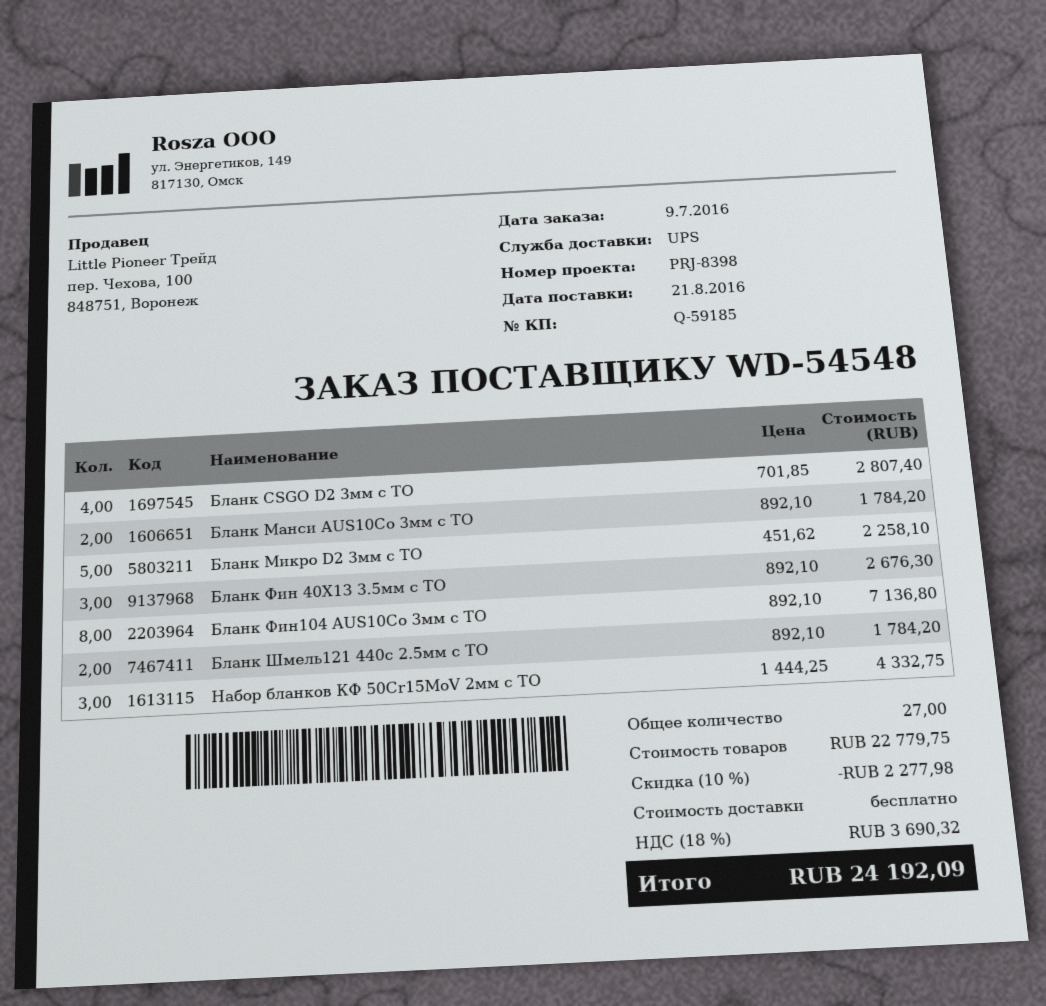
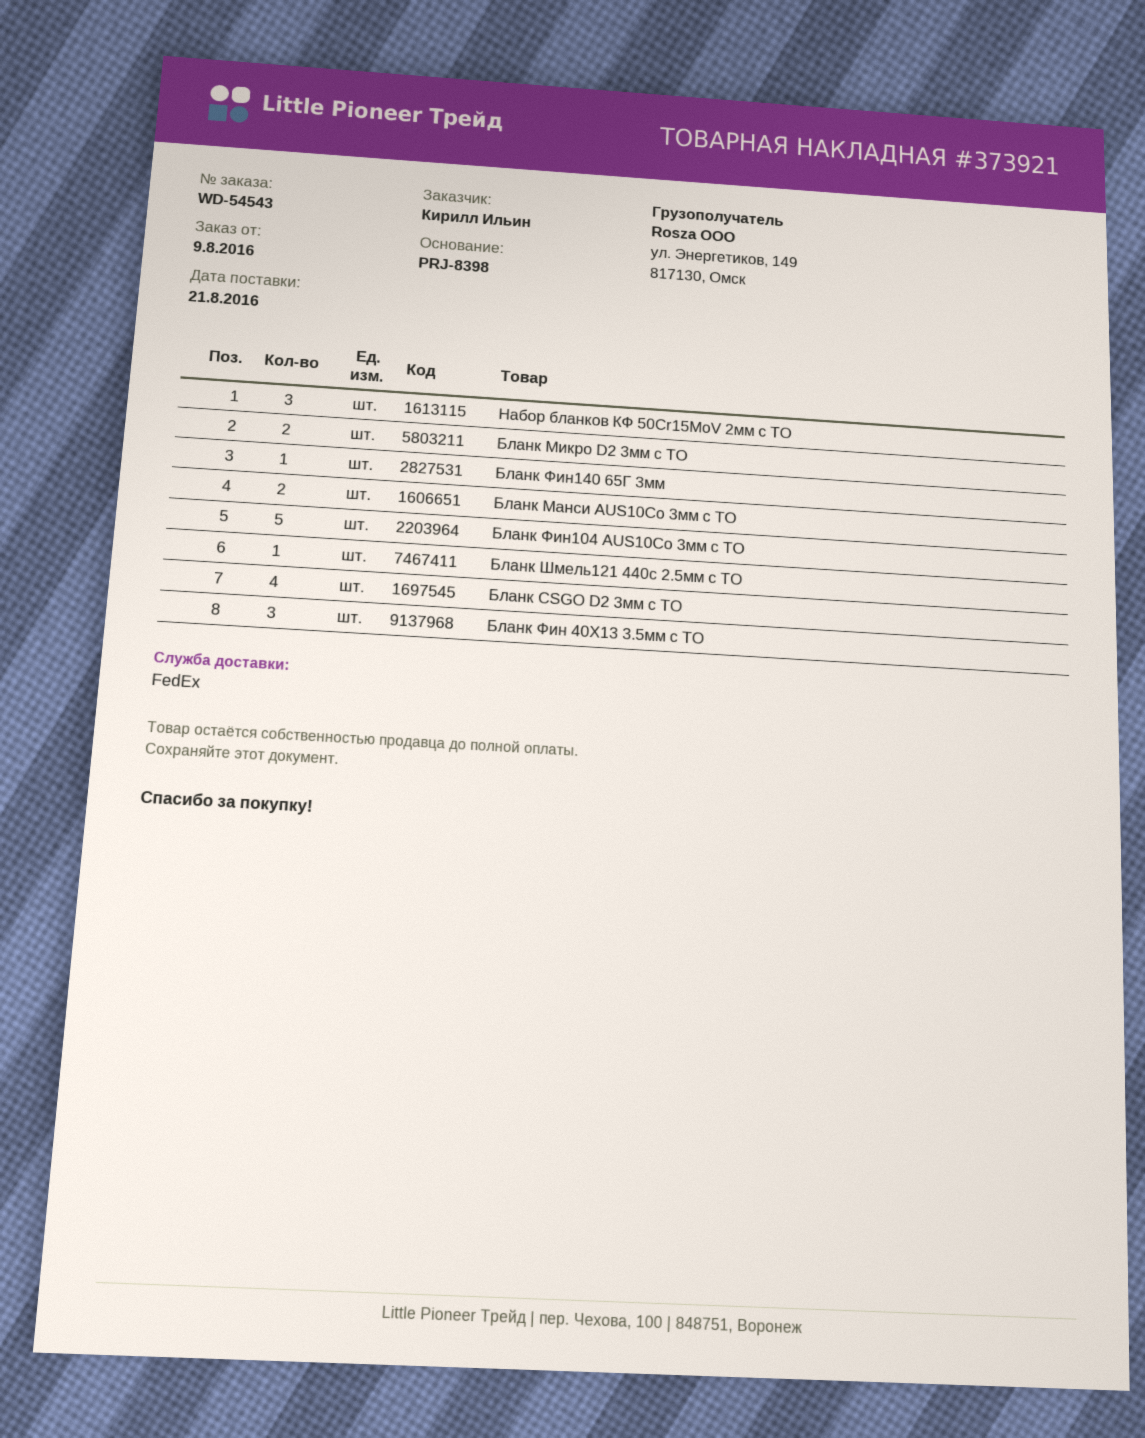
order number: WD-54548 -> WD-54543
order date: 2016-07-09 -> 2016-08-09
shipping method: UPS -> FedEx
Бланк Микро D2 3мм с ТО: 5 -> 2
Бланк Фин104 AUS10Co 3мм с ТО: 8 -> 5
Бланк Шмель121 440c 2.5мм с ТО: 2 -> 1
Бланк Фин140 65Г 3мм: none -> 1

